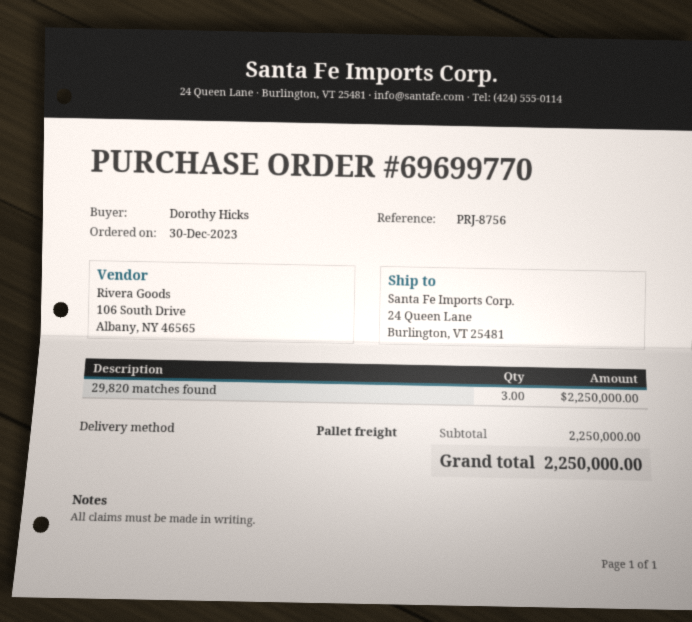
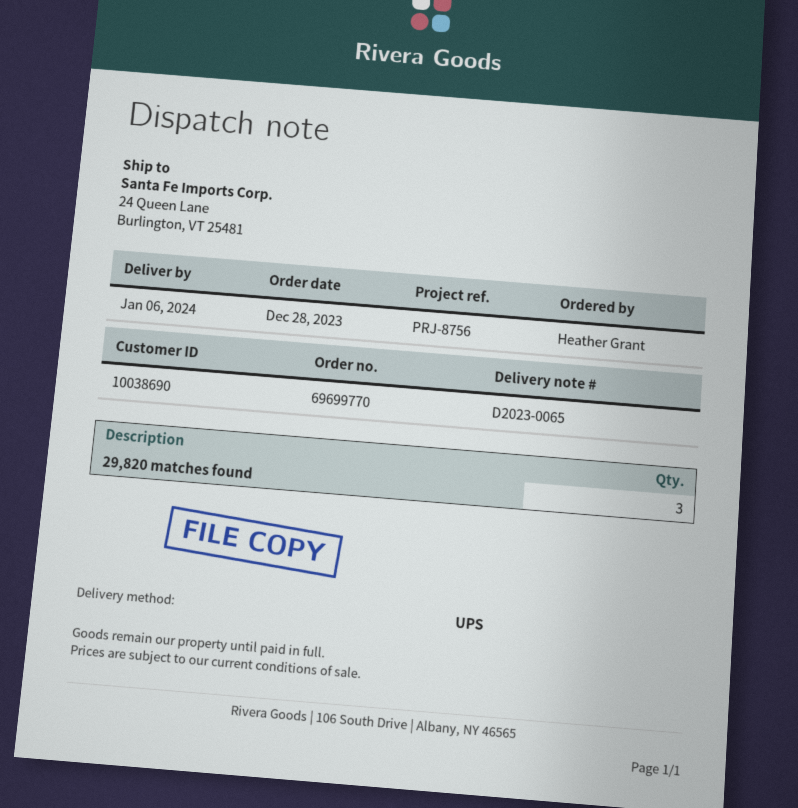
order date: 2023-12-30 -> 2023-12-28
ordered by: Dorothy Hicks -> Heather Grant
shipping method: pallet freight -> UPS

